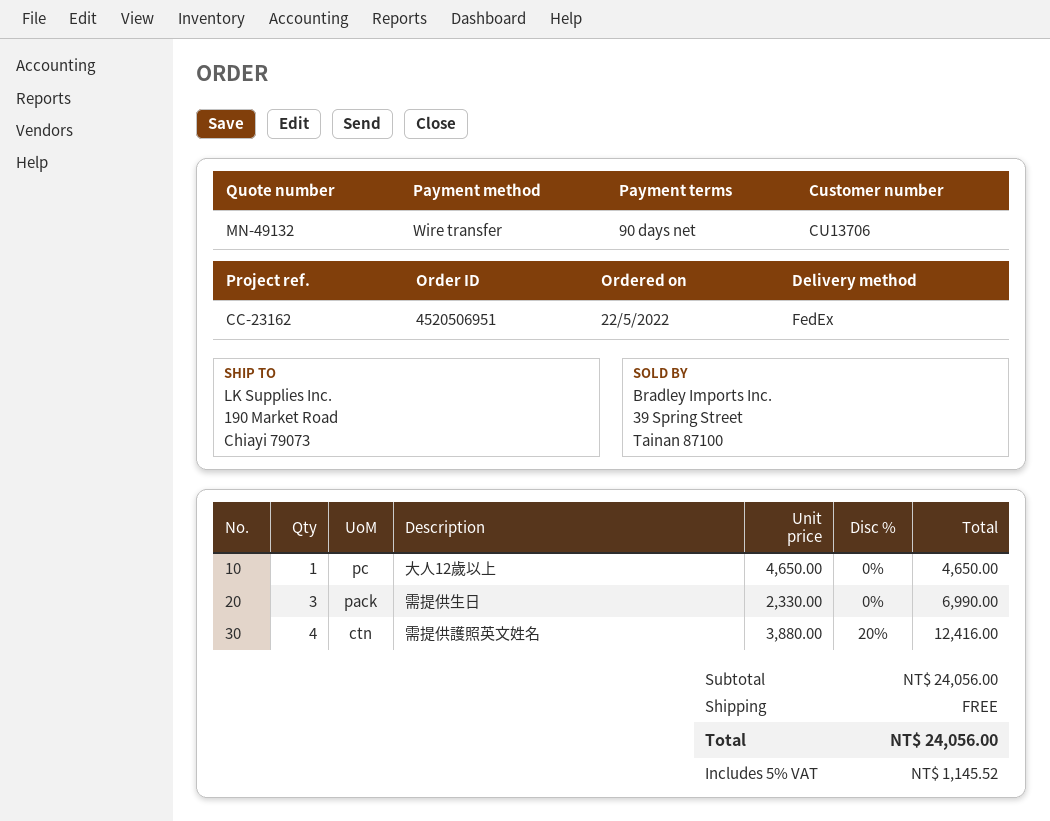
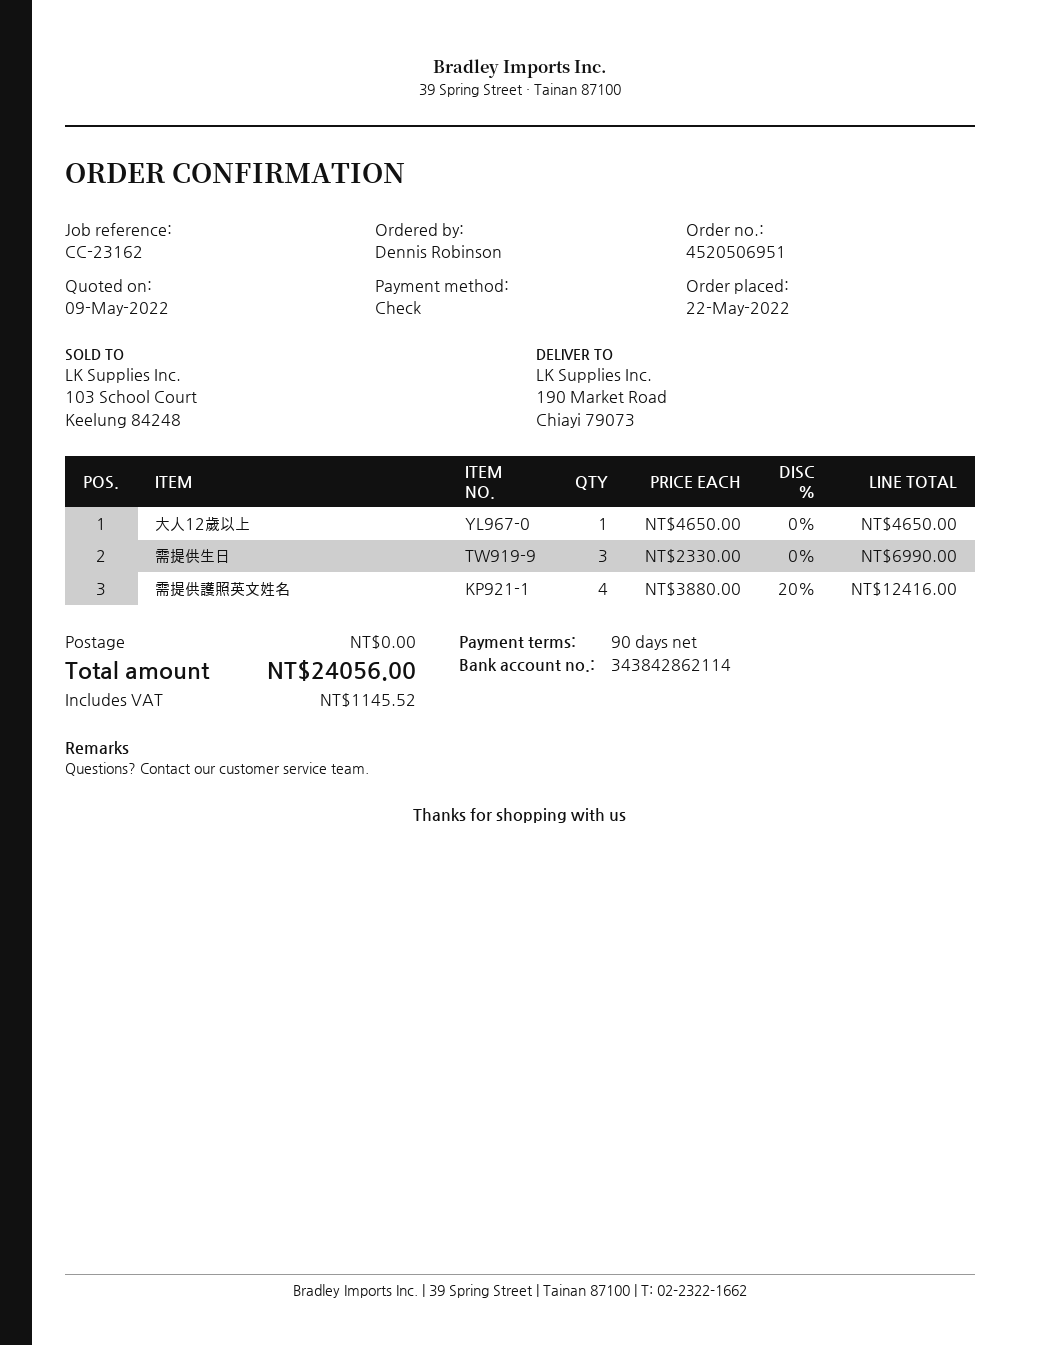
payment method: bank transfer -> cheque

